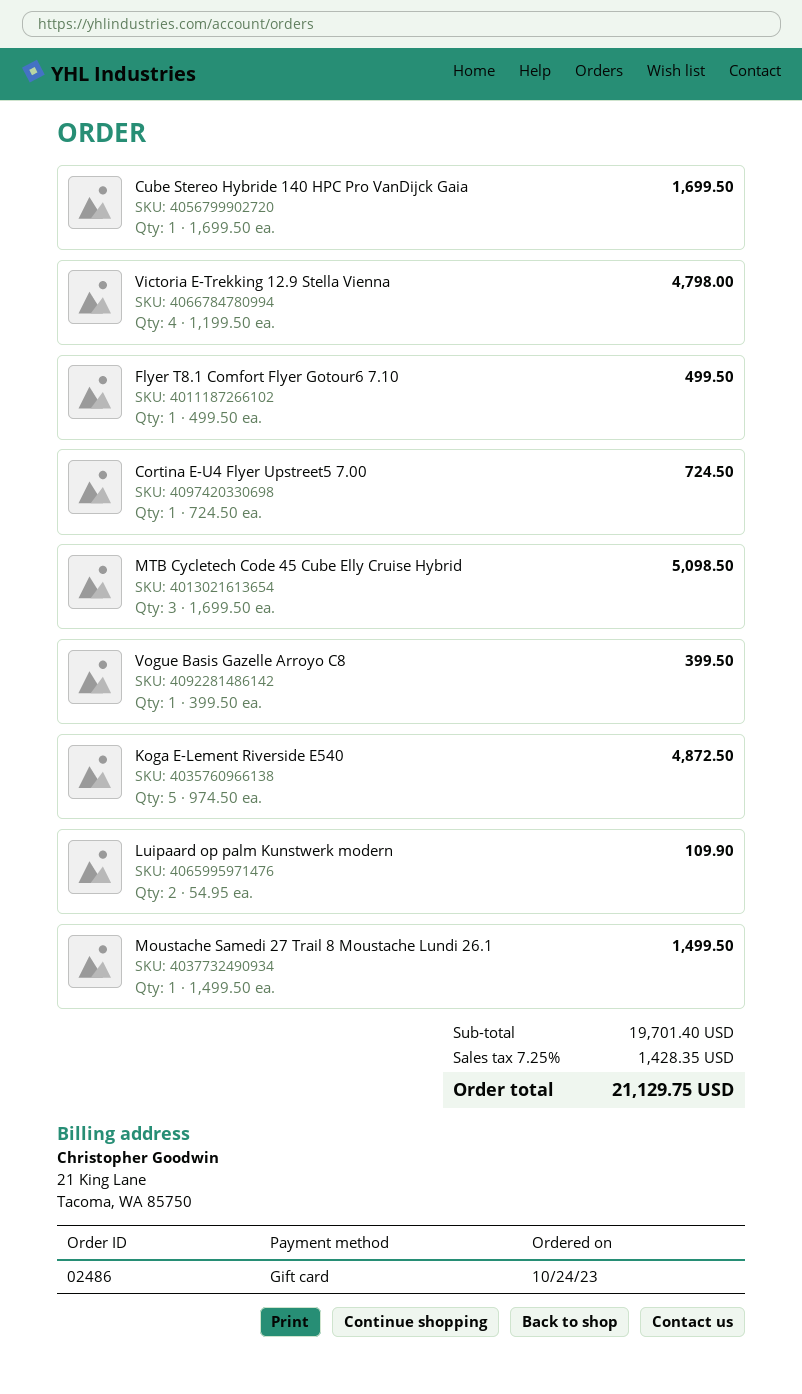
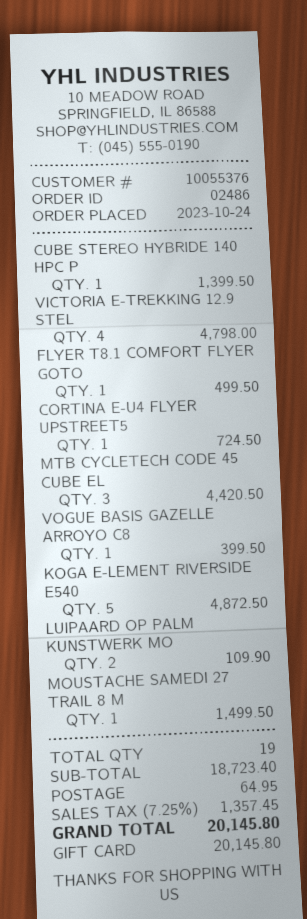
Cube Stereo Hybride 140 HPC Pro VanDijck Gaia: 1 for 1699.50 -> 1 for 1399.50
MTB Cycletech Code 45 Cube Elly Cruise Hybrid: 3 for 5098.50 -> 3 for 4420.50
subtotal: 19701.40 -> 18723.40
shipping: none -> 64.95
tax: 7.25% = 1428.35 -> 7.25% = 1357.45
total: 21129.75 -> 20145.80

